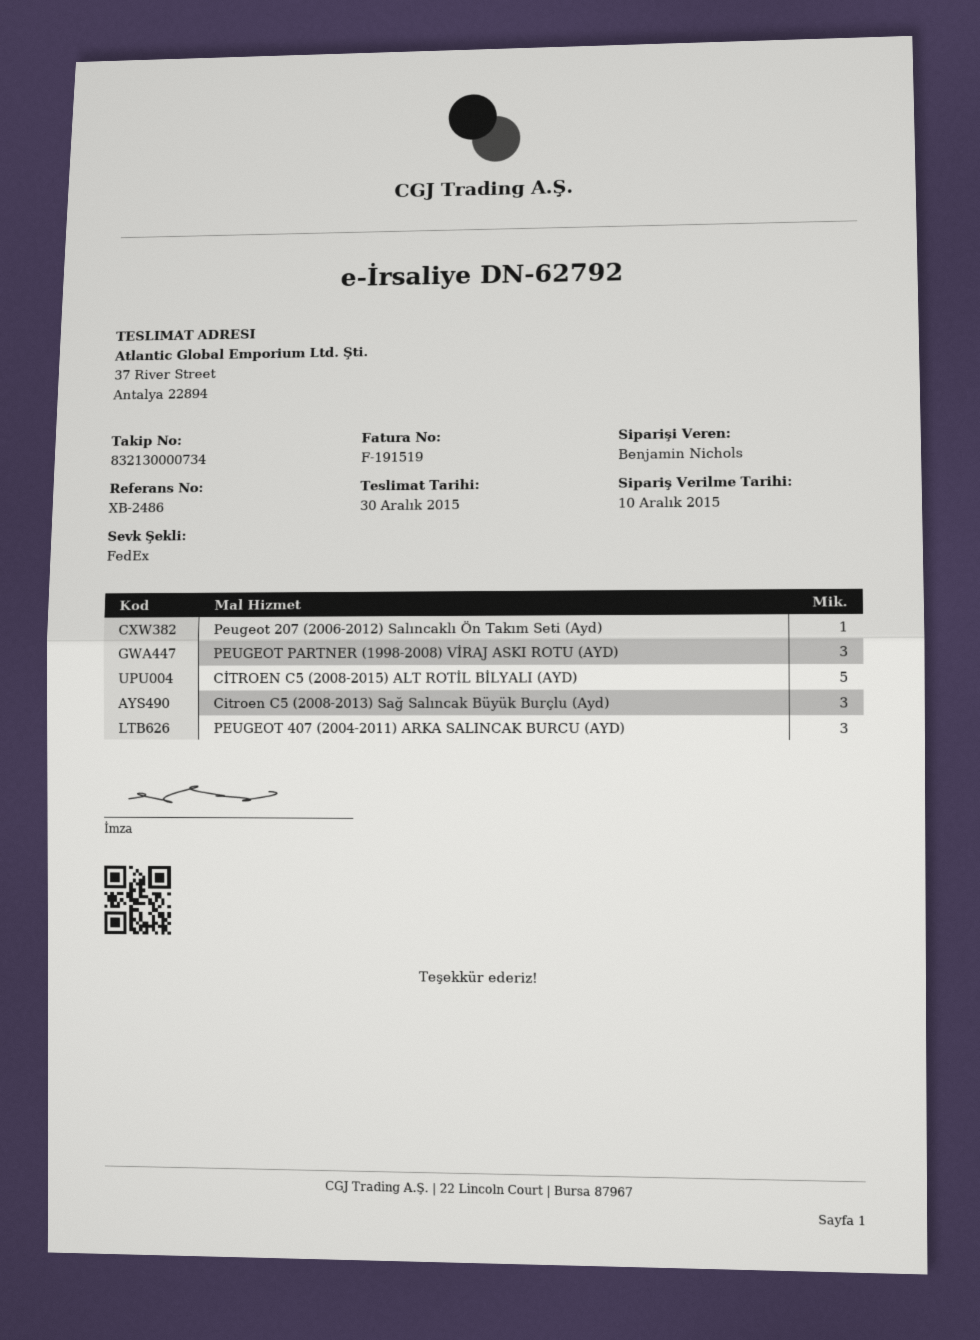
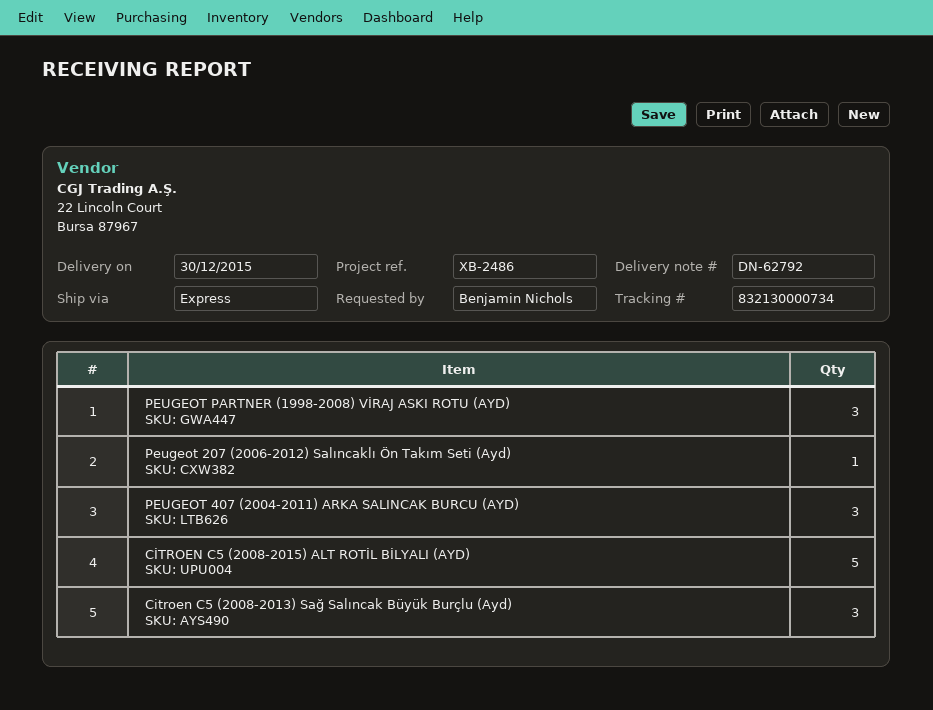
shipping method: FedEx -> express

